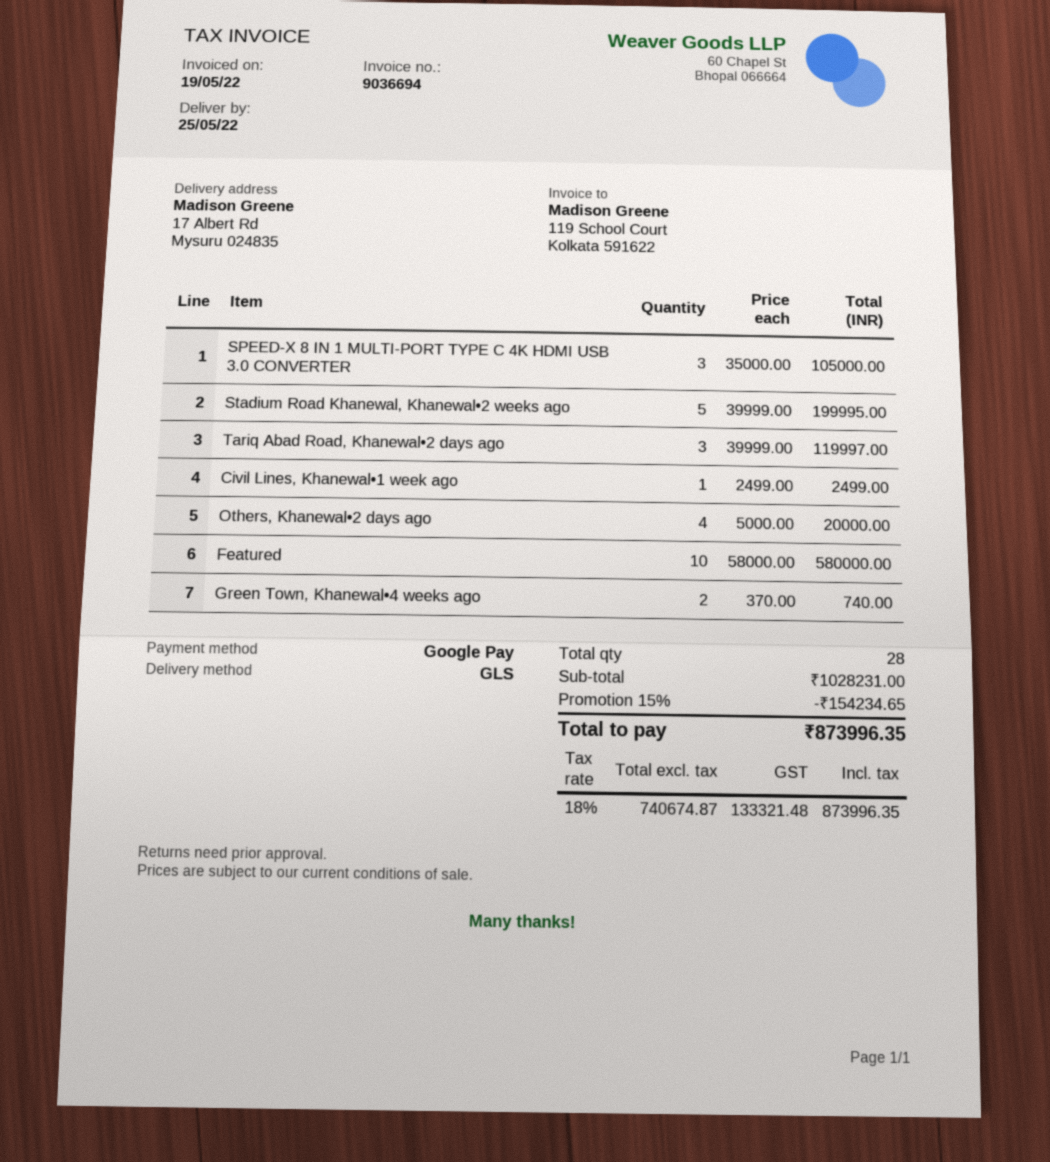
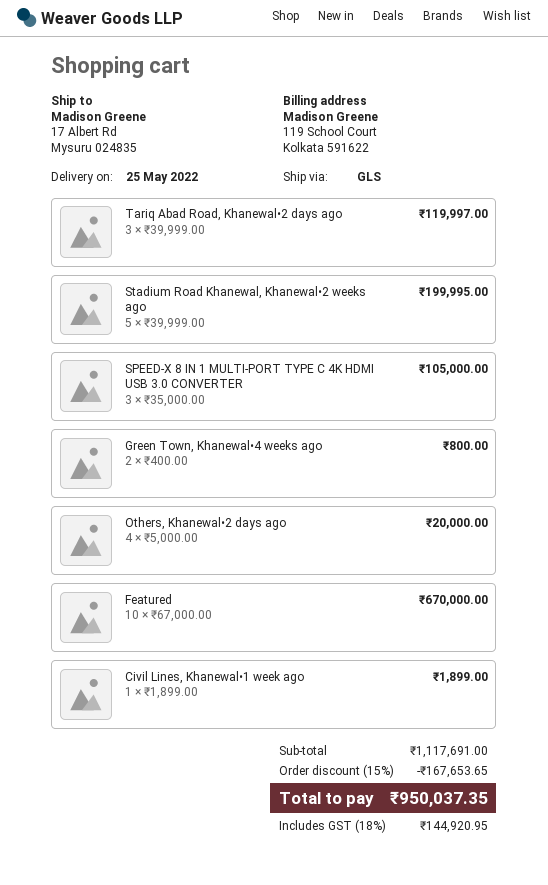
Civil Lines, Khanewal•1 week ago: 1 x 2499.00 = 2499.00 -> 1 x 1899.00 = 1899.00
Featured: 10 x 58000.00 = 580000.00 -> 10 x 67000.00 = 670000.00
Green Town, Khanewal•4 weeks ago: 2 x 370.00 = 740.00 -> 2 x 400.00 = 800.00
subtotal: 1028231.00 -> 1117691.00
discount: 15% = 154234.65 -> 15% = 167653.65
tax: 18% = 133321.48 -> 18% = 144920.95
total: 873996.35 -> 950037.35

